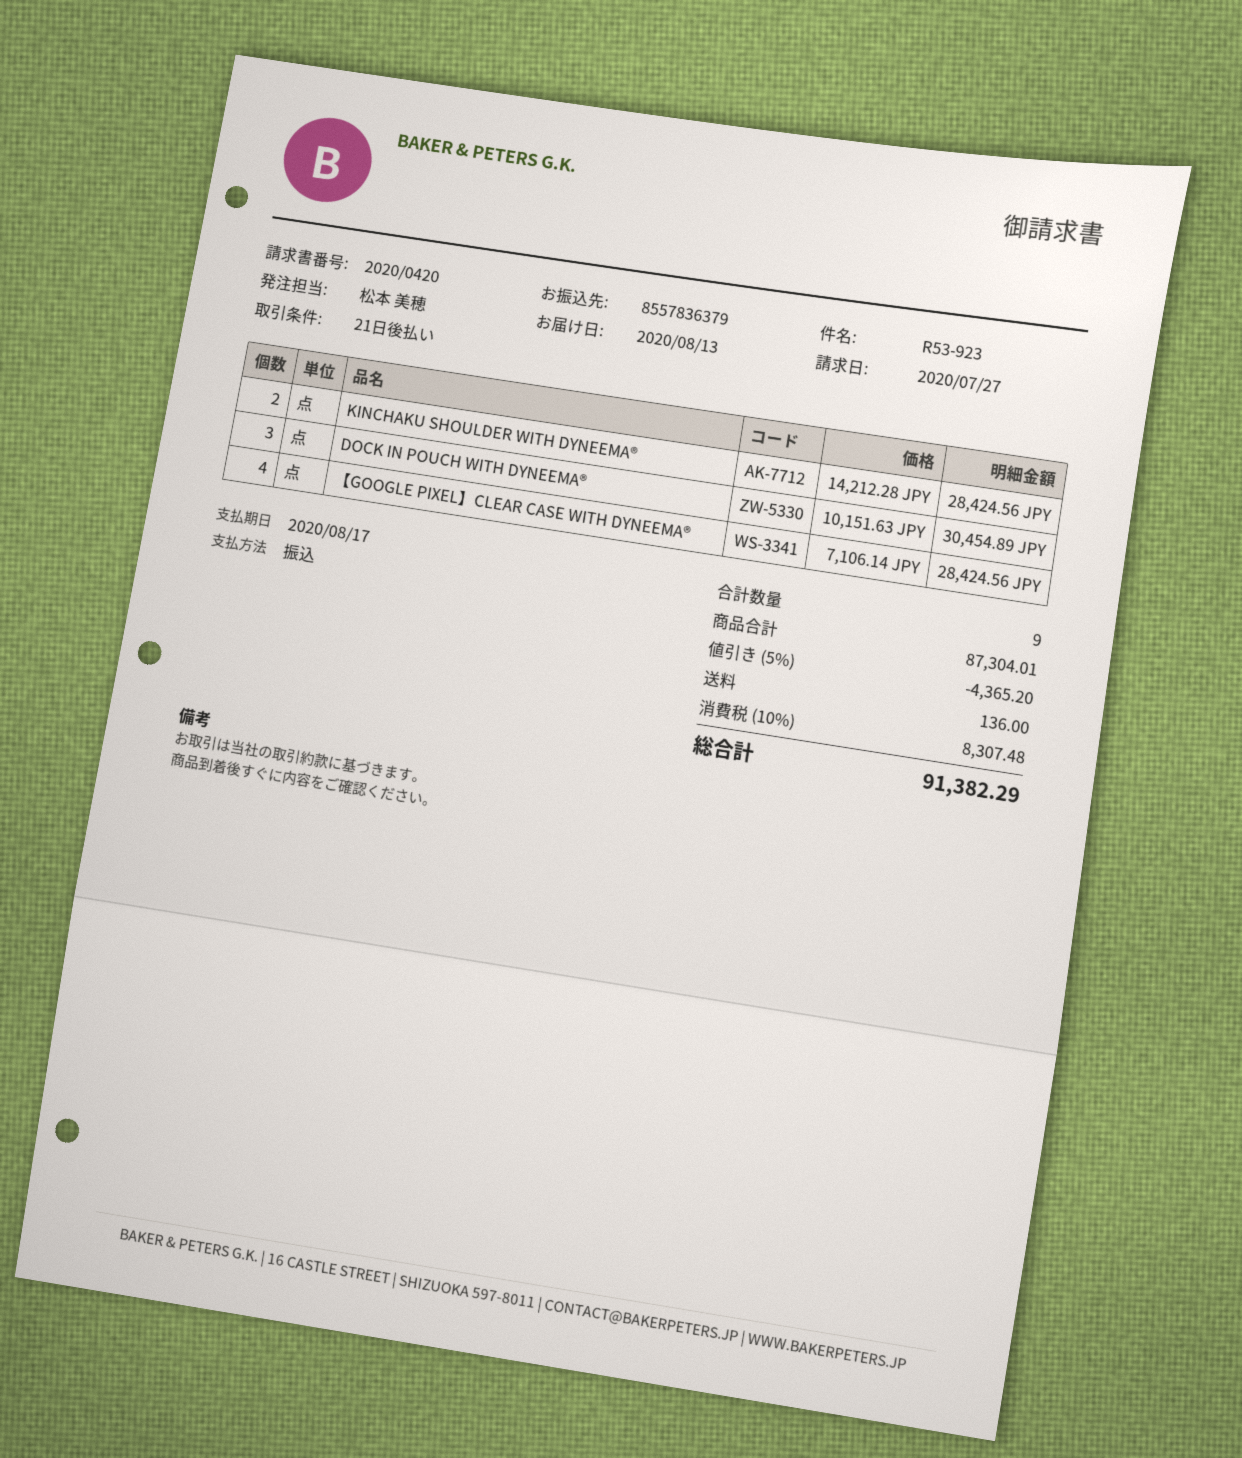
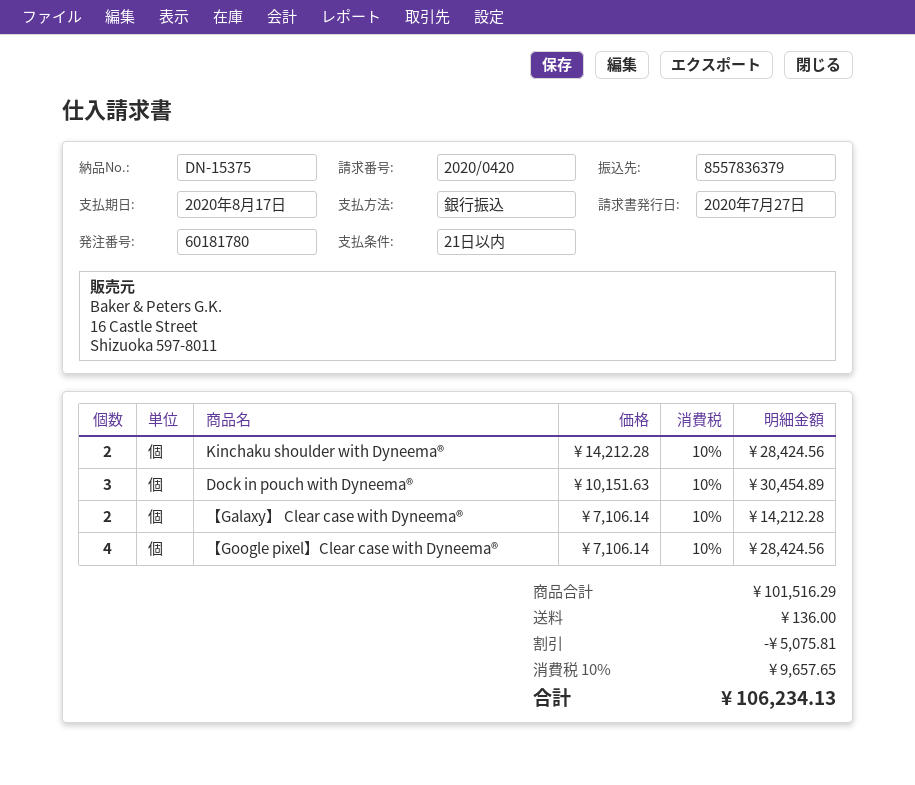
【Galaxy】 Clear case with Dyneema®: none -> 2 x 7106.14 = 14212.28
subtotal: 87304.01 -> 101516.29
discount: 4365.20 -> 5075.81
tax: 10% = 8307.48 -> 10% = 9657.65
total: 91382.29 -> 106234.13

